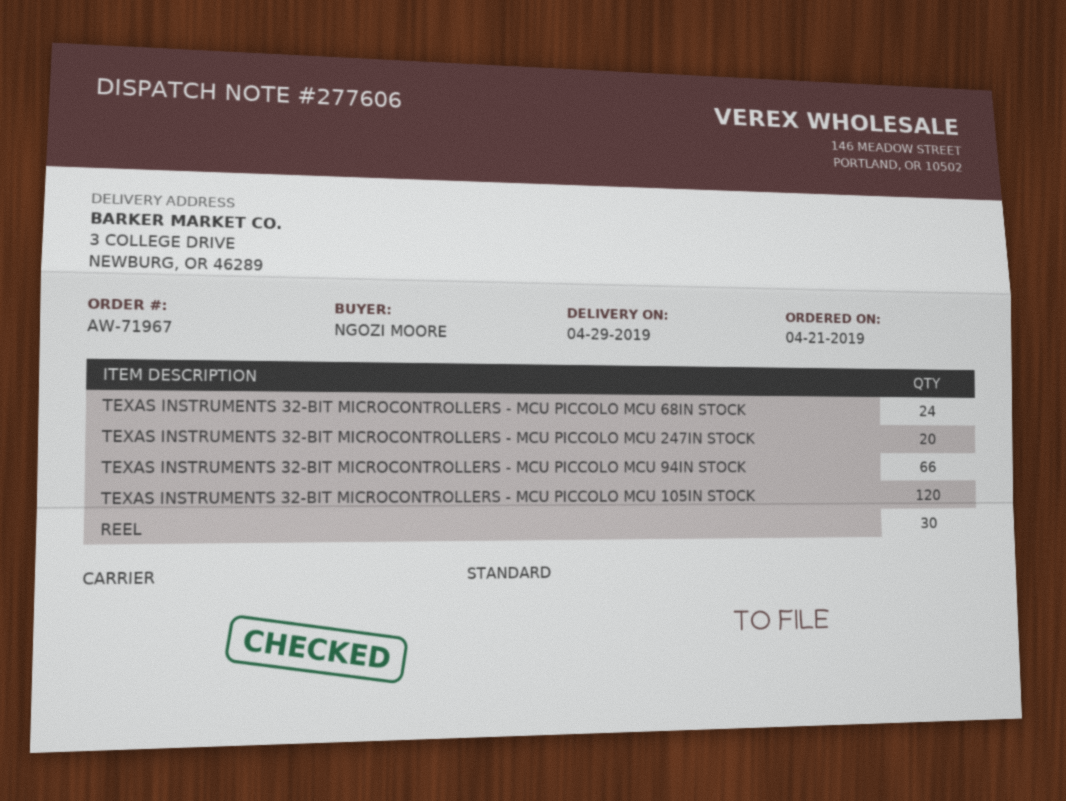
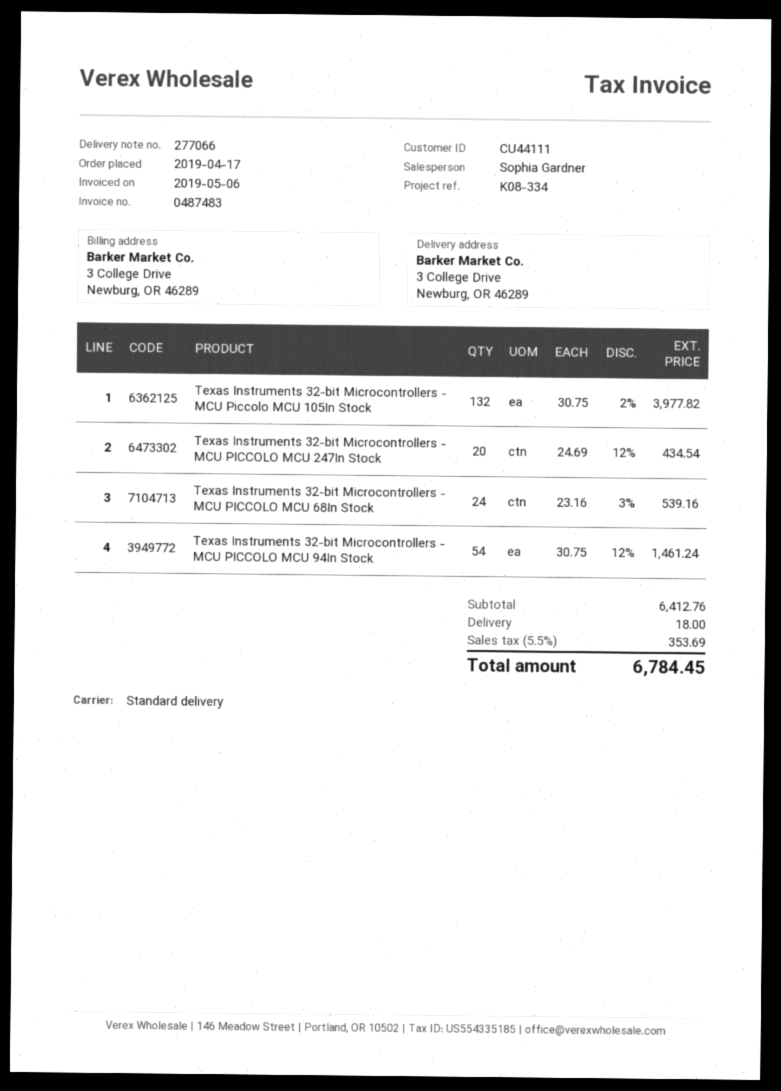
order date: 2019-04-21 -> 2019-04-17
delivery note number: 277606 -> 277066
TEXAS INSTRUMENTS 32-BIT MICROCONTROLLERS - MCU PICCOLO MCU 94IN STOCK: 66 -> 54
TEXAS INSTRUMENTS 32-BIT MICROCONTROLLERS - MCU PICCOLO MCU 105IN STOCK: 120 -> 132
REEL: 30 -> none

